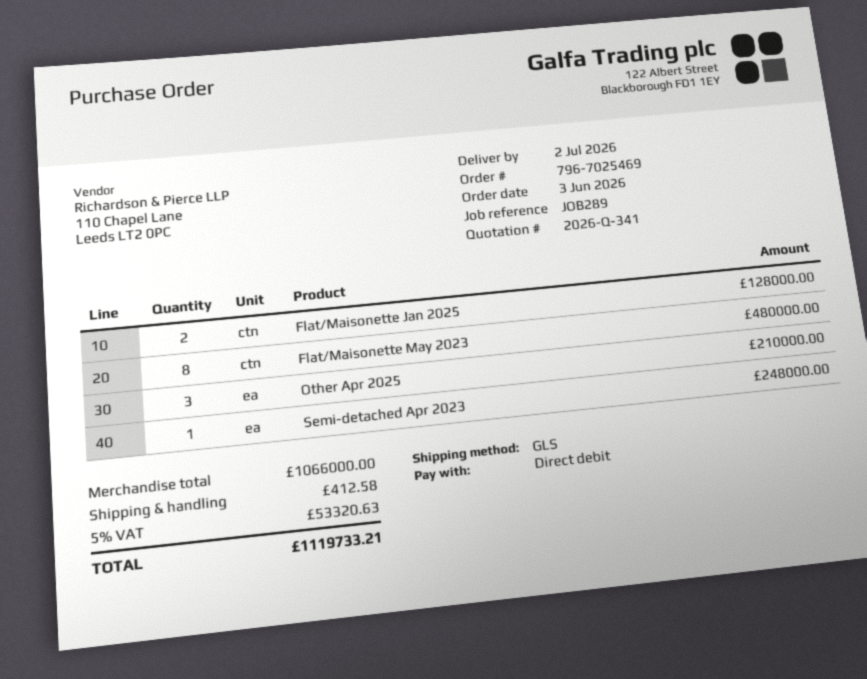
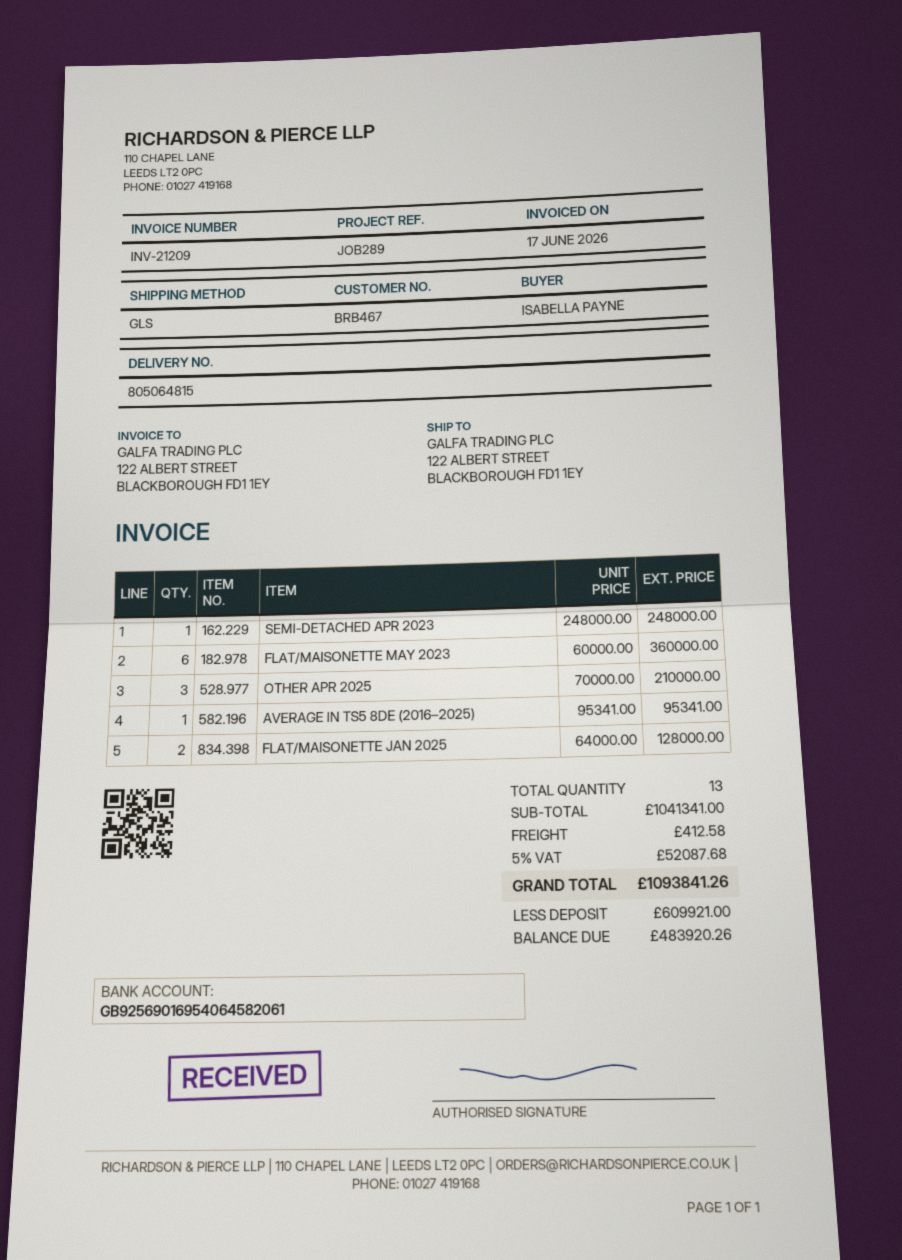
Flat/Maisonette May 2023: 8 for 480000.00 -> 6 for 360000.00
AVERAGE IN TS5 8DE (2016–2025): none -> 1 for 95341.00
subtotal: 1066000.00 -> 1041341.00
tax: 5% = 53320.63 -> 5% = 52087.68
total: 1119733.21 -> 1093841.26

